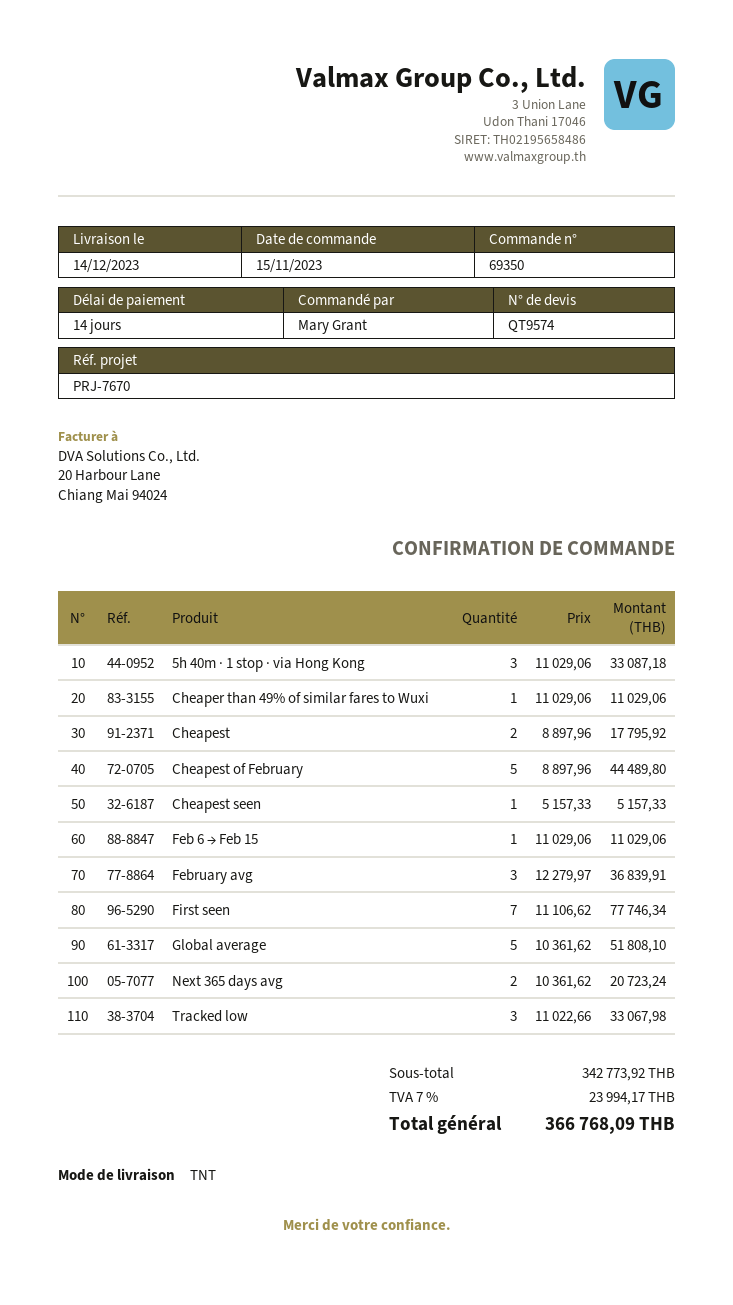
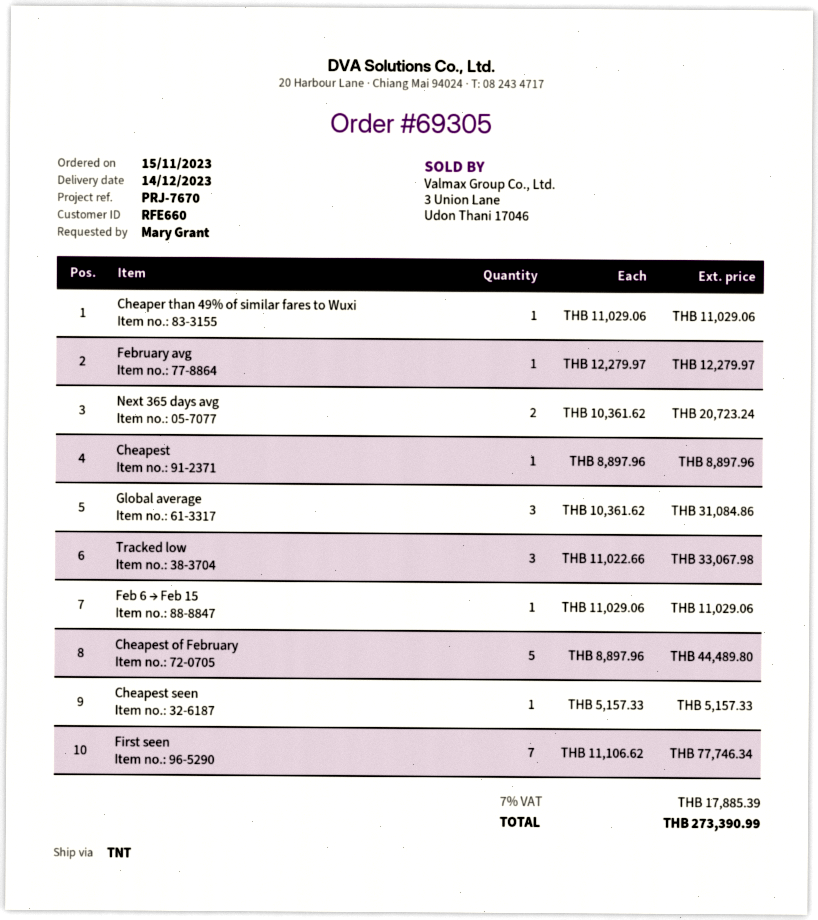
order number: 69350 -> 69305
5h 40m · 1 stop · via Hong Kong: 3 x 11029.06 = 33087.18 -> none
Cheapest: 2 x 8897.96 = 17795.92 -> 1 x 8897.96 = 8897.96
February avg: 3 x 12279.97 = 36839.91 -> 1 x 12279.97 = 12279.97
Global average: 5 x 10361.62 = 51808.10 -> 3 x 10361.62 = 31084.86
tax: 7% = 23994.17 -> 7% = 17885.39
total: 366768.09 -> 273390.99

